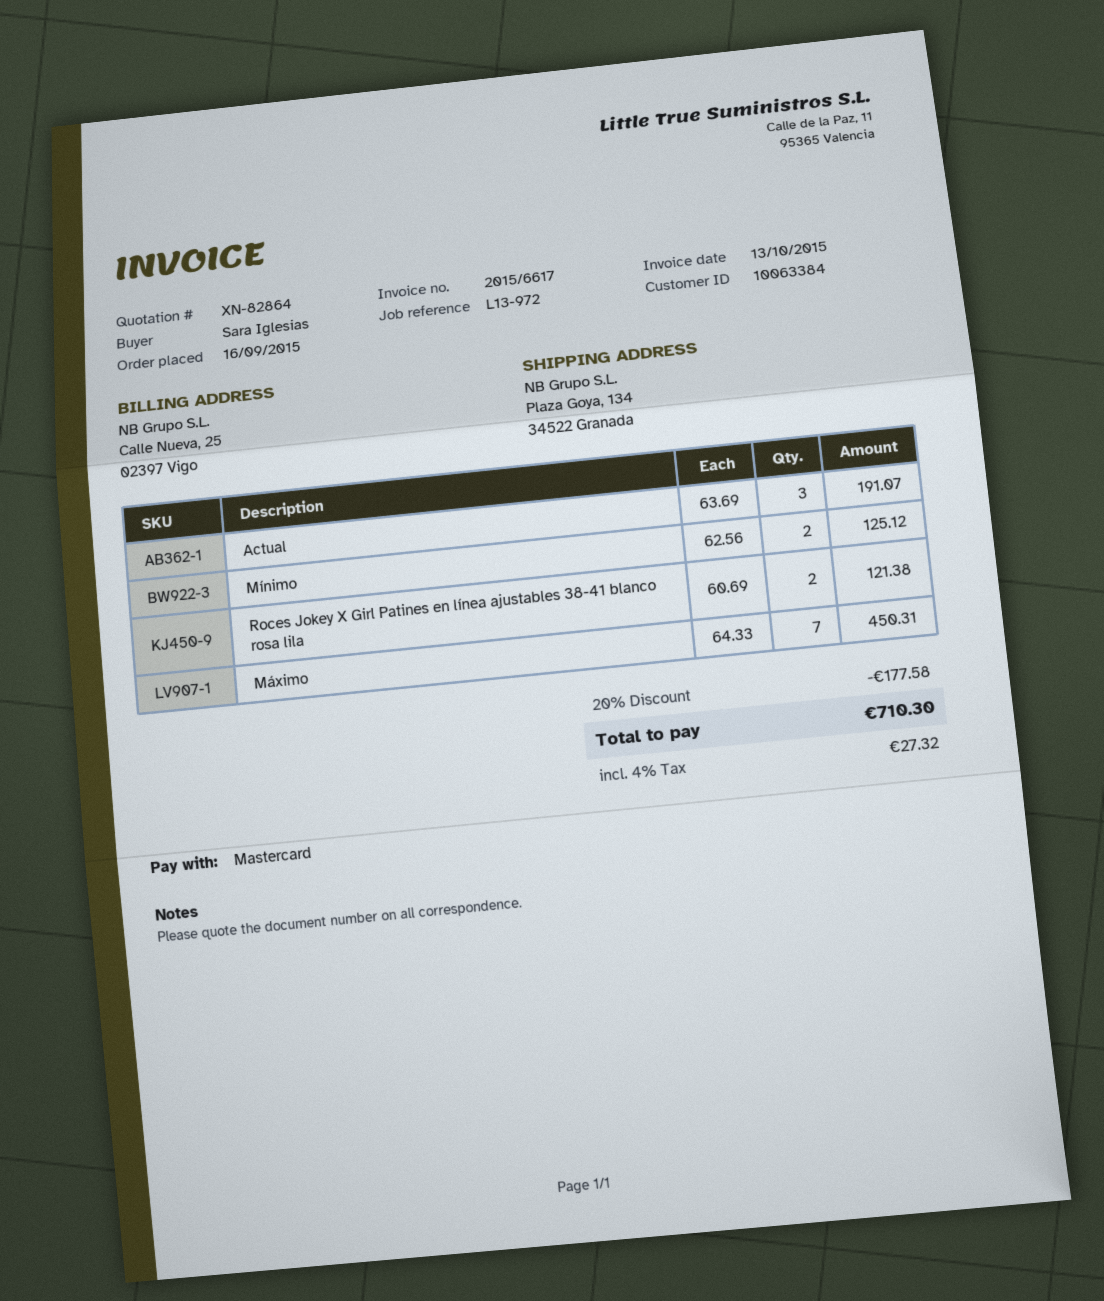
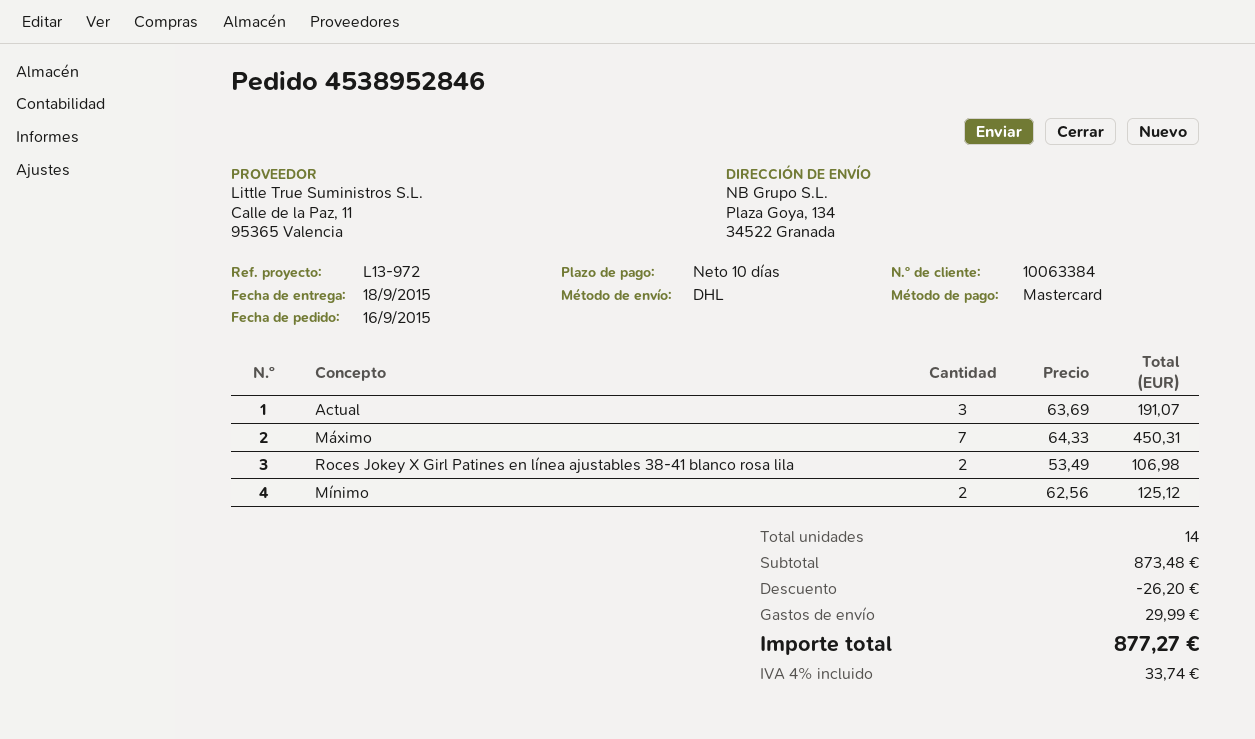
Roces Jokey X Girl Patines en línea ajustables 38-41 blanco rosa lila: 2 x 60.69 = 121.38 -> 2 x 53.49 = 106.98
discount: 177.58 -> 26.20
shipping: none -> 29.99
tax: 4% = 27.32 -> 4% = 33.74
total: 710.30 -> 877.27

